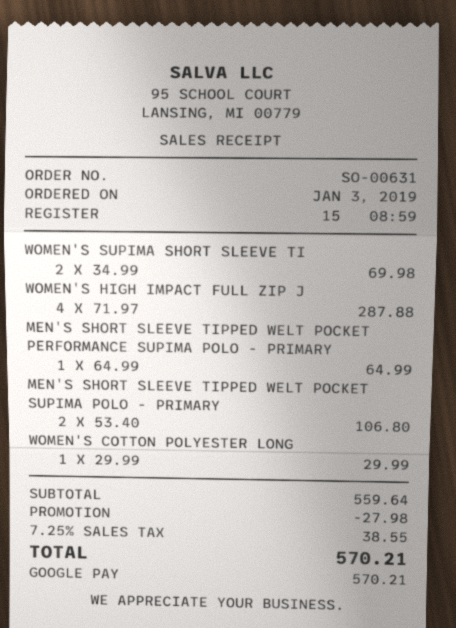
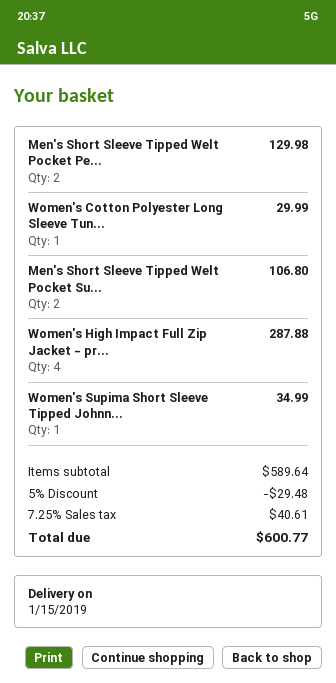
WOMEN'S SUPIMA SHORT SLEEVE TI: 2 for 69.98 -> 1 for 34.99
MEN'S SHORT SLEEVE TIPPED WELT POCKET PERFORMANCE SUPIMA POLO - PRIMARY: 1 for 64.99 -> 2 for 129.98
subtotal: 559.64 -> 589.64
discount: 27.98 -> 29.48
tax: 7.25% = 38.55 -> 7.25% = 40.61
total: 570.21 -> 600.77

